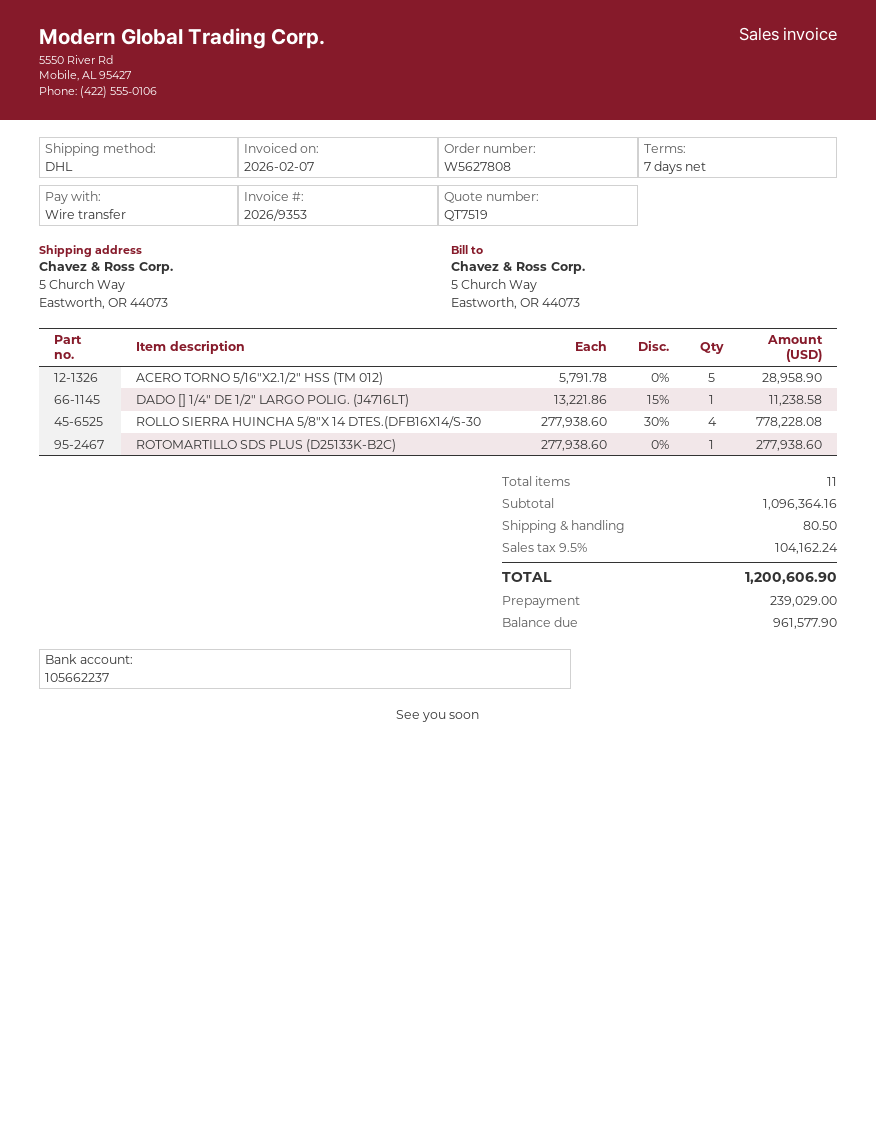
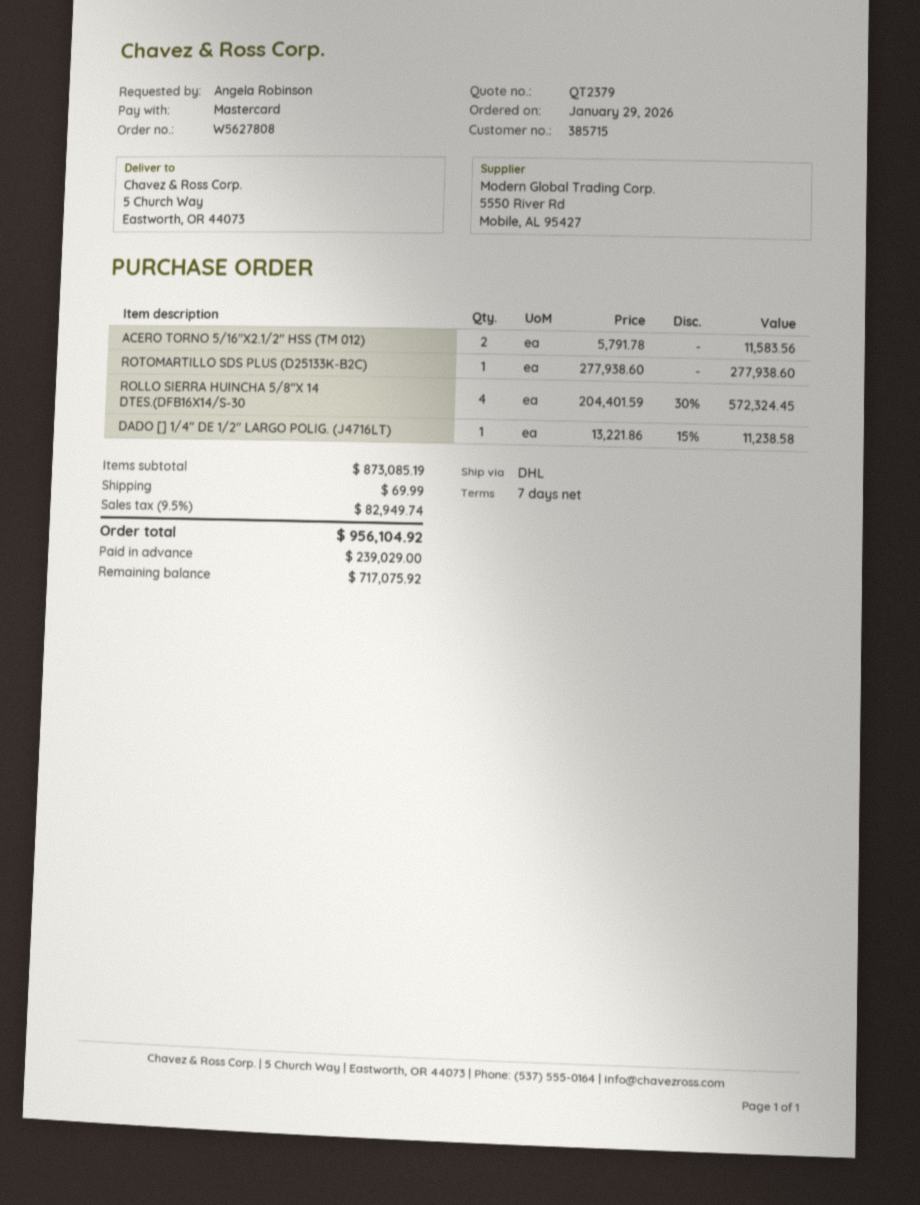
quote number: QT7519 -> QT2379
payment method: bank transfer -> Mastercard
ACERO TORNO 5/16″X2.1/2″ HSS (TM 012): 5 x 5791.78 = 28958.90 -> 2 x 5791.78 = 11583.56
ROLLO SIERRA HUINCHA 5/8″X 14 DTES.(DFB16X14/S-30: 4 x 277938.60 - 30% = 778228.08 -> 4 x 204401.59 - 30% = 572324.45
subtotal: 1096364.16 -> 873085.19
shipping: 80.50 -> 69.99
tax: 9.5% = 104162.24 -> 9.5% = 82949.74
total: 1200606.90 -> 956104.92
balance: 961577.90 -> 717075.92

